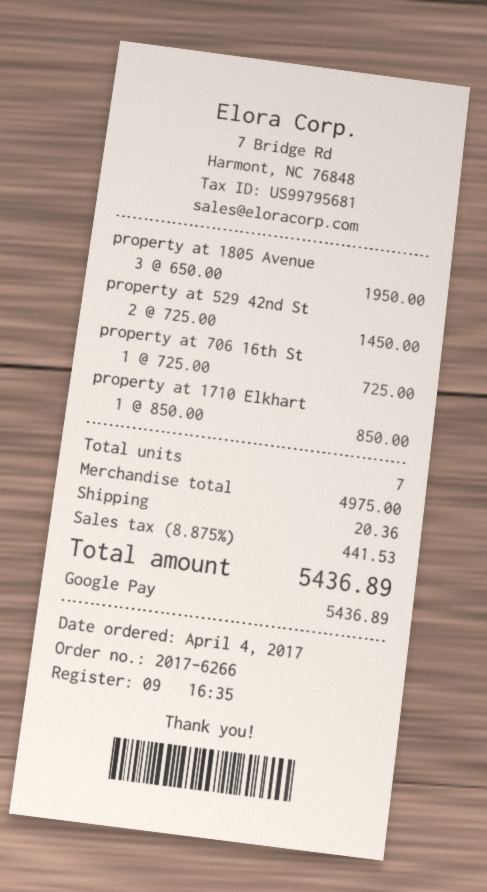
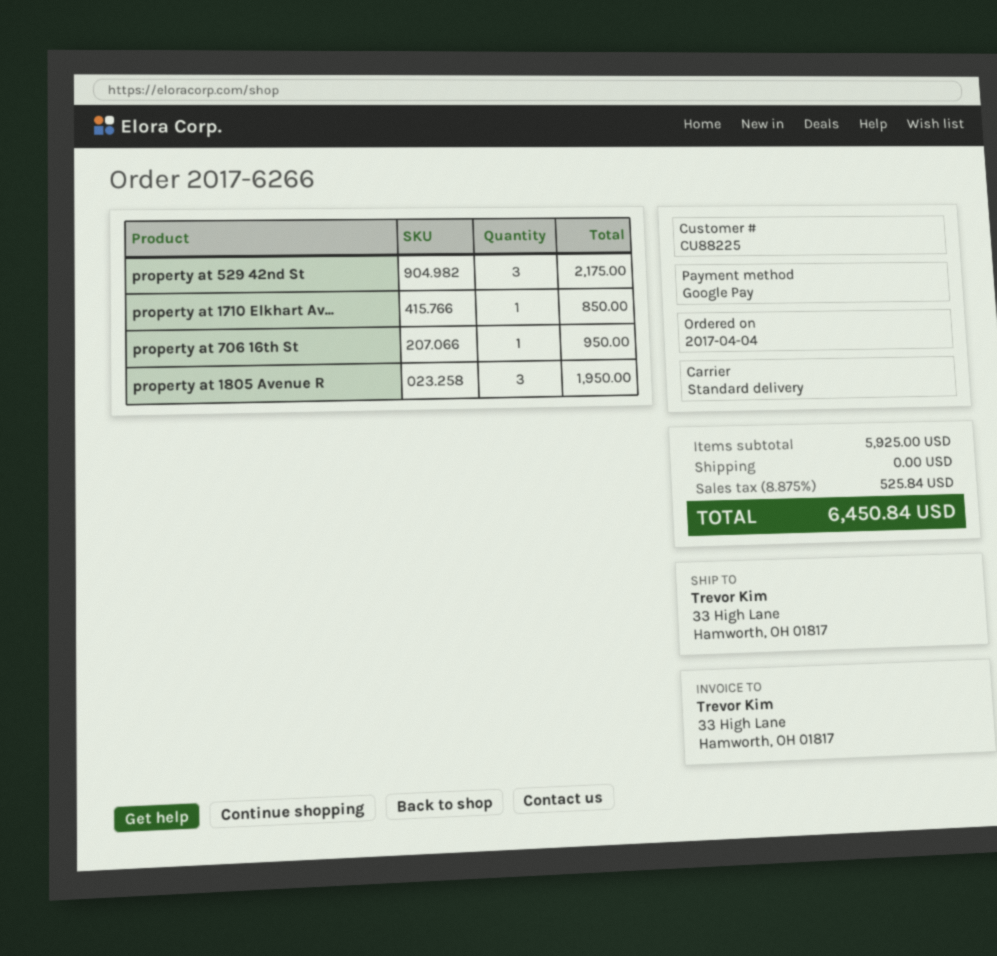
property at 529 42nd St: 2 for 1450.00 -> 3 for 2175.00
property at 706 16th St: 1 for 725.00 -> 1 for 950.00
subtotal: 4975.00 -> 5925.00
shipping: 20.36 -> 0.00
tax: 8.875% = 441.53 -> 8.875% = 525.84
total: 5436.89 -> 6450.84

